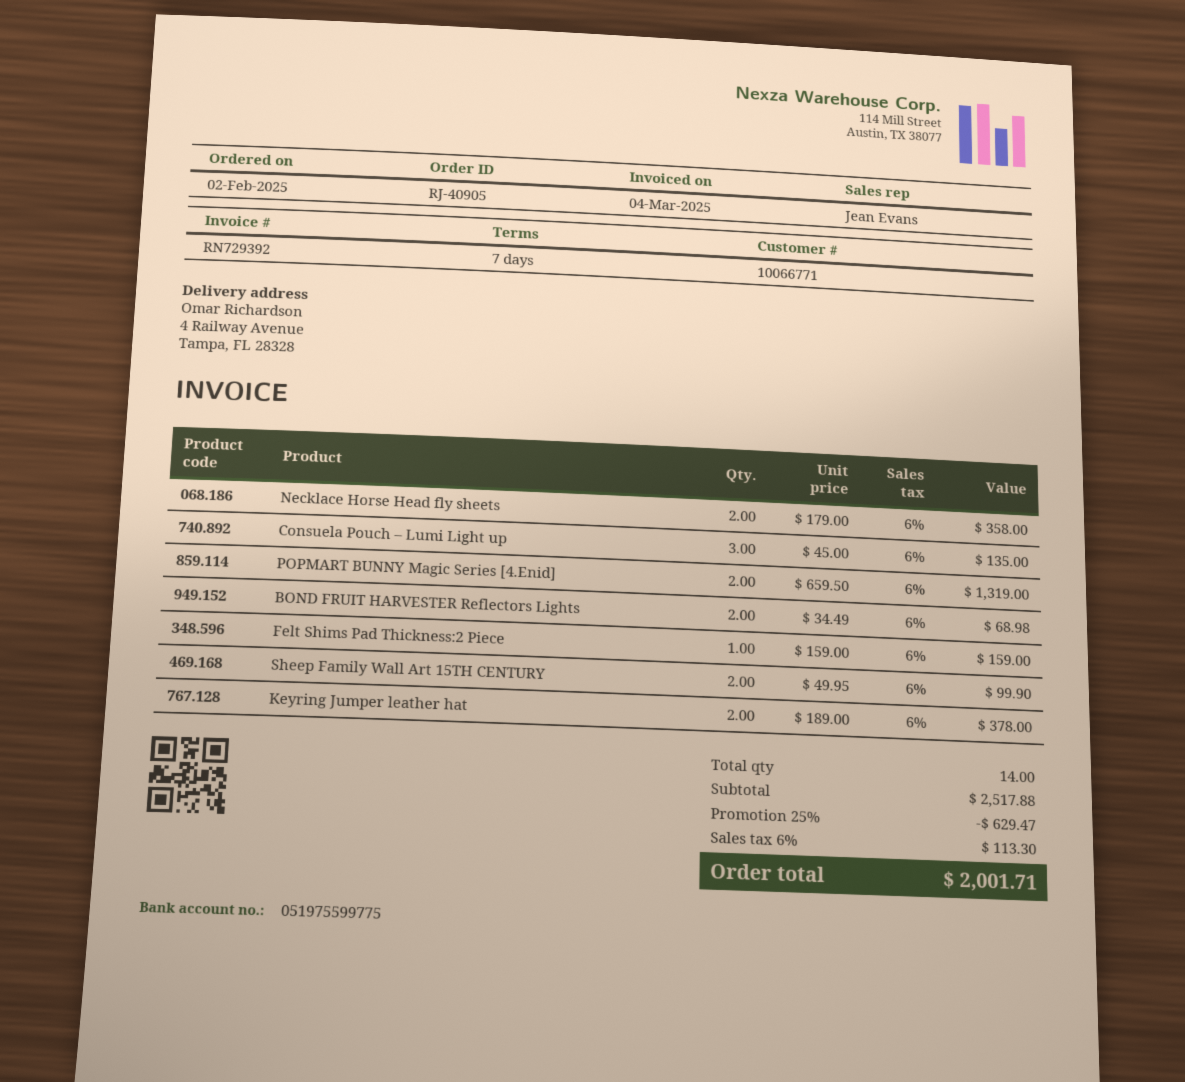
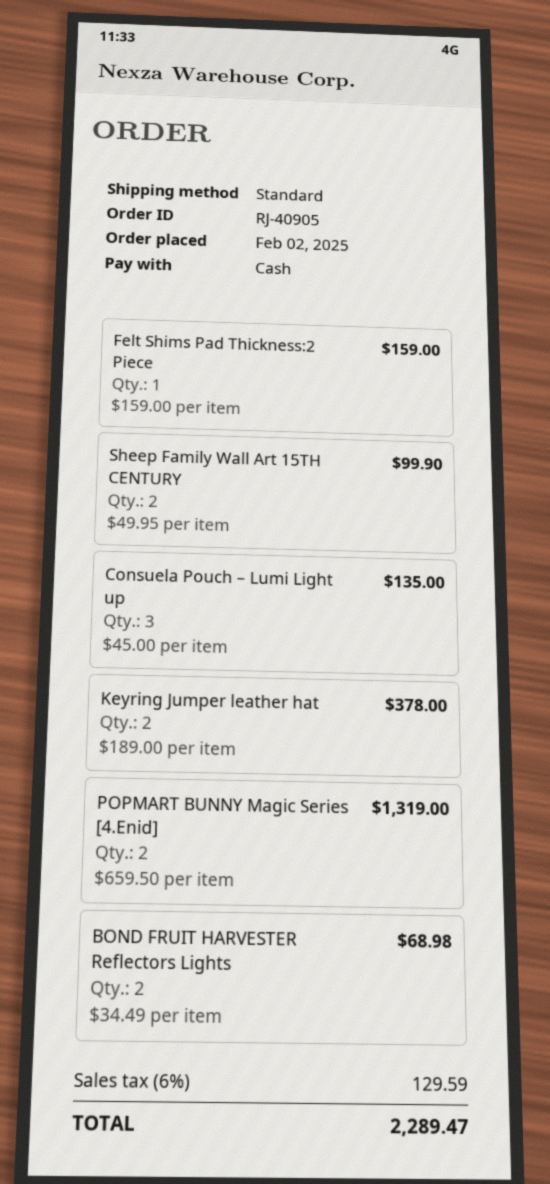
Necklace Horse Head fly sheets: 2 x 179.00 = 358.00 -> none
discount: 25% = 629.47 -> none
tax: 6% = 113.30 -> 6% = 129.59
total: 2001.71 -> 2289.47

